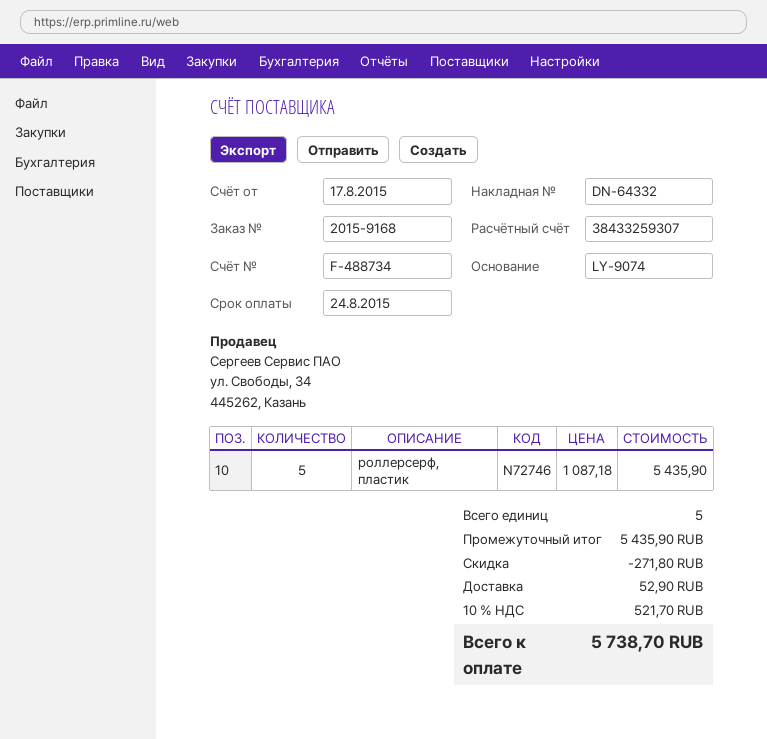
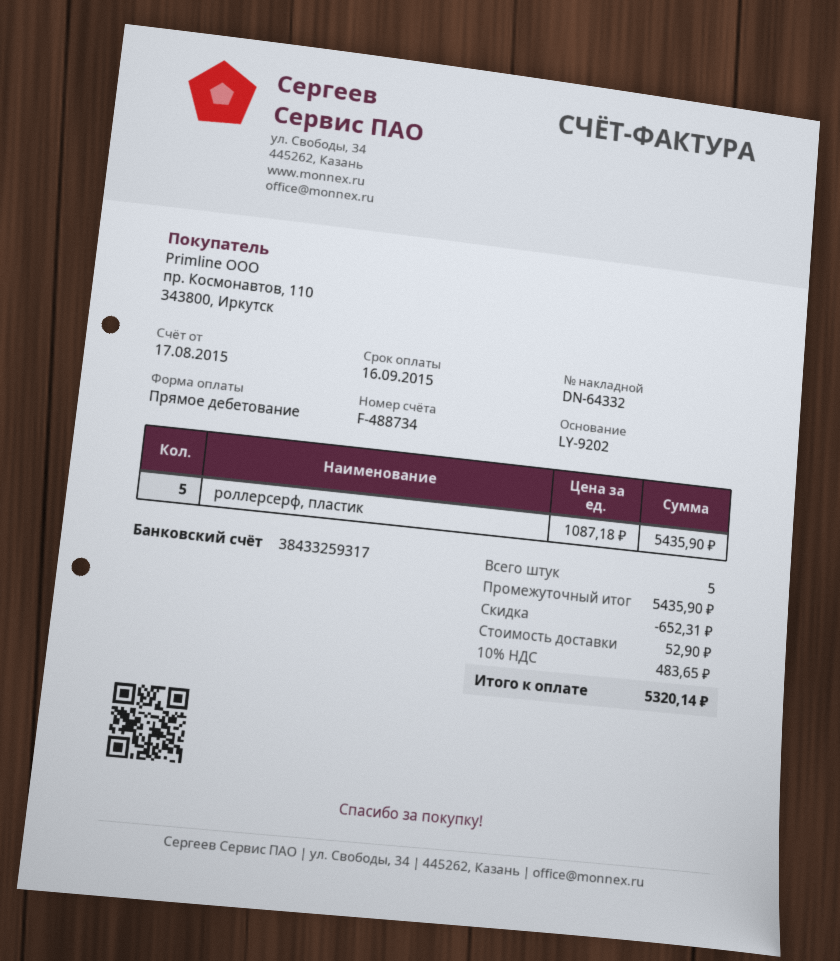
due date: 2015-08-24 -> 2015-09-16
reference: LY-9074 -> LY-9202
bank account: 38433259307 -> 38433259317
discount: 271.80 -> 652.31
tax: 10% = 521.70 -> 10% = 483.65
total: 5738.70 -> 5320.14

